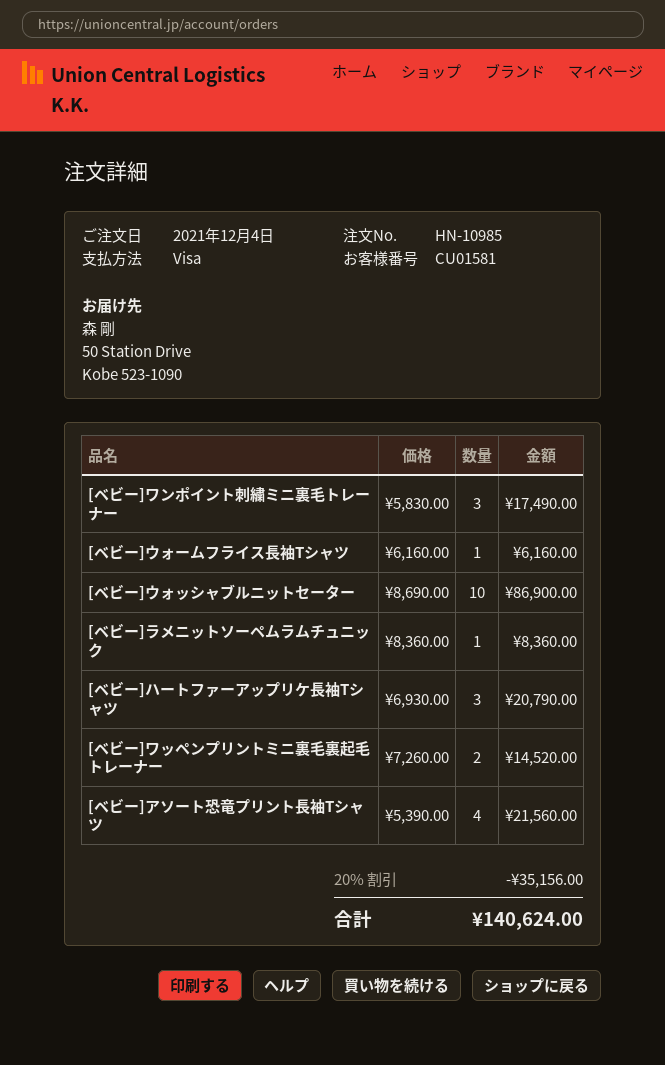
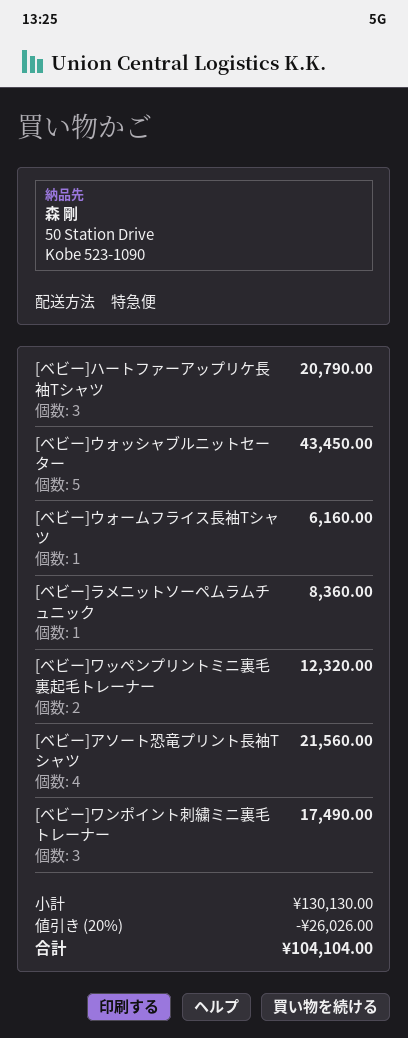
[ベビー]ウォッシャブルニットセーター: 10 for 86900.00 -> 5 for 43450.00
[ベビー]ワッペンプリントミニ裏毛裏起毛トレーナー: 2 for 14520.00 -> 2 for 12320.00
discount: 20% = 35156.00 -> 20% = 26026.00
total: 140624.00 -> 104104.00

